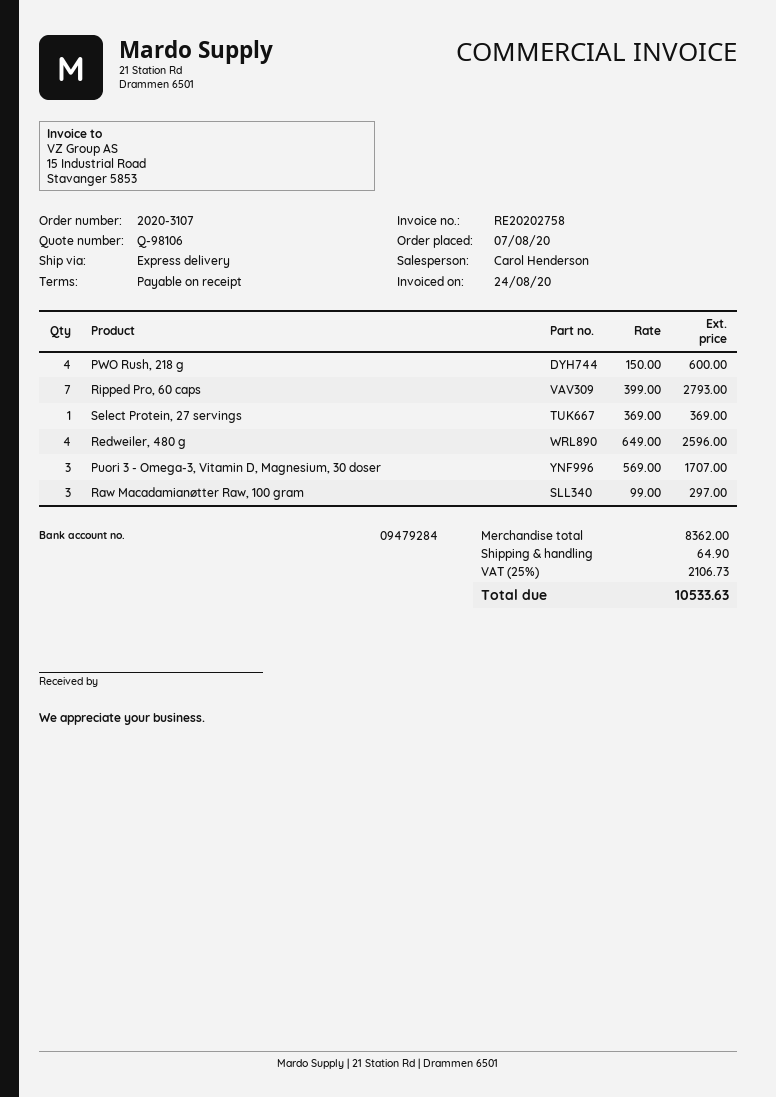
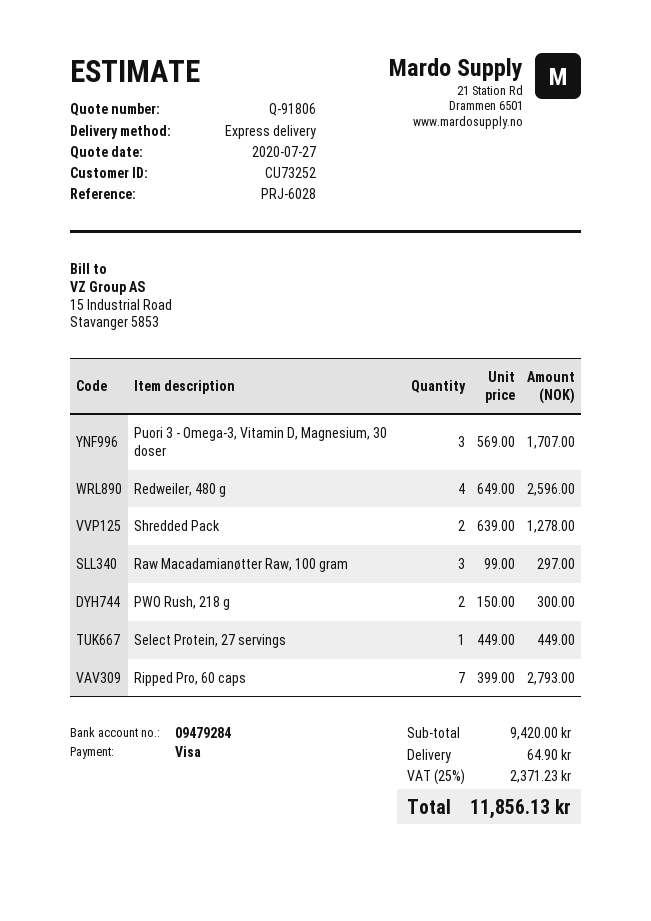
quote number: Q-98106 -> Q-91806
PWO Rush, 218 g: 4 x 150.00 = 600.00 -> 2 x 150.00 = 300.00
Select Protein, 27 servings: 1 x 369.00 = 369.00 -> 1 x 449.00 = 449.00
Shredded Pack: none -> 2 x 639.00 = 1278.00
subtotal: 8362.00 -> 9420.00
tax: 25% = 2106.73 -> 25% = 2371.23
total: 10533.63 -> 11856.13

